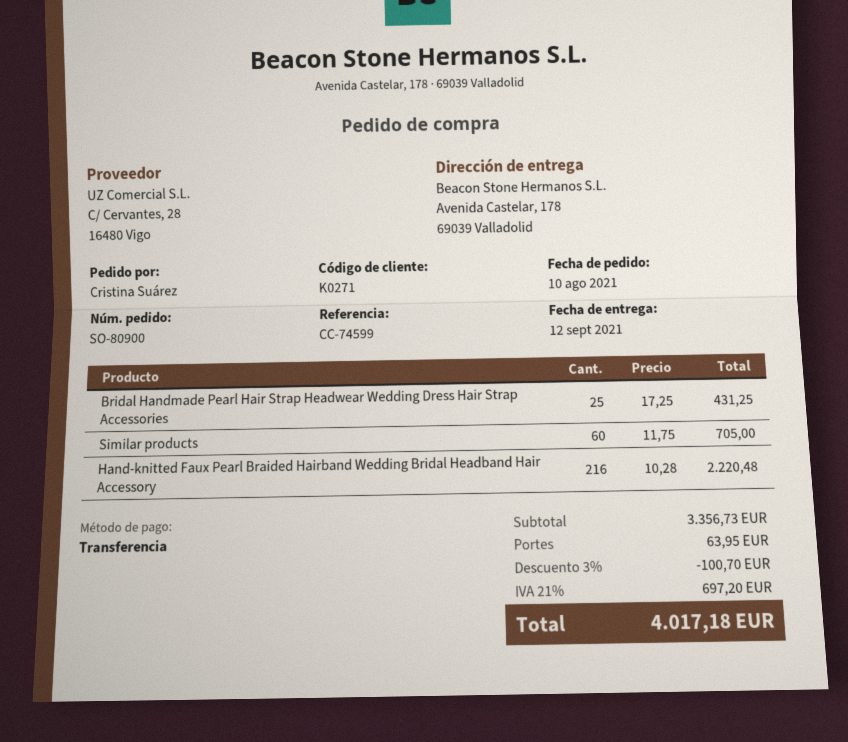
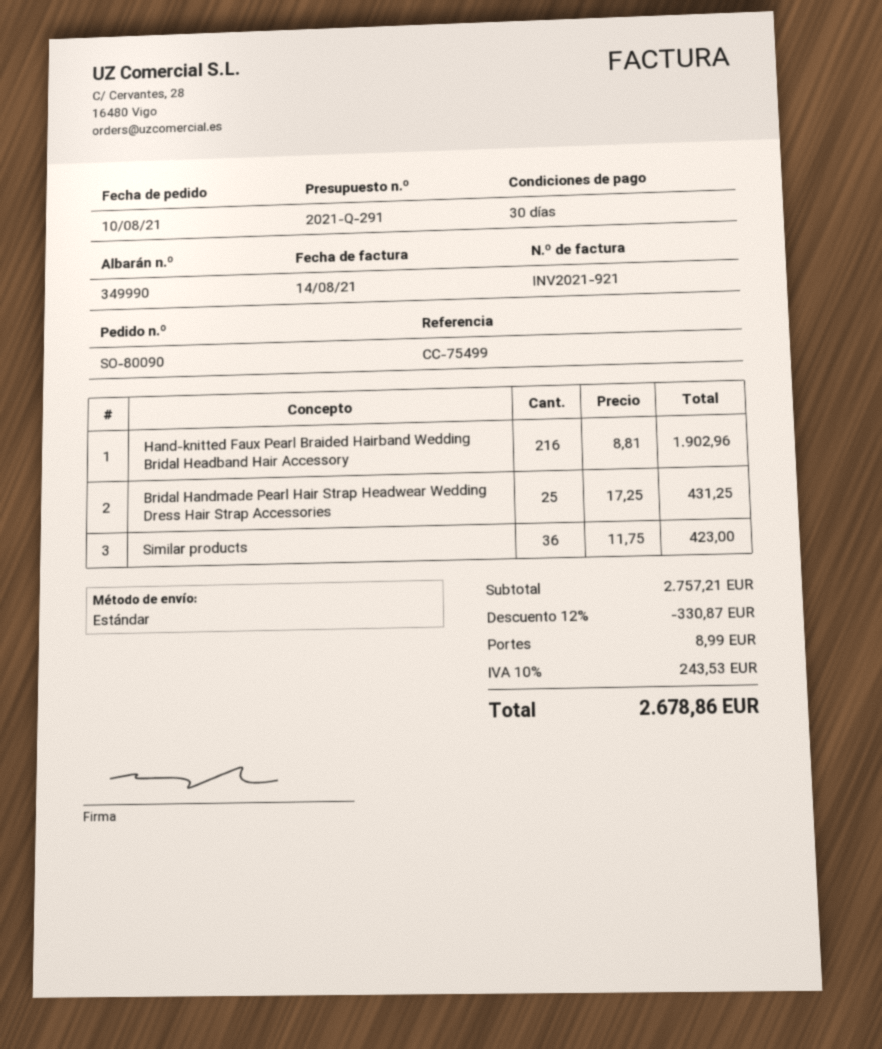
order number: SO-80900 -> SO-80090
reference: CC-74599 -> CC-75499
Similar products: 60 x 11.75 = 705.00 -> 36 x 11.75 = 423.00
Hand-knitted Faux Pearl Braided Hairband Wedding Bridal Headband Hair Accessory: 216 x 10.28 = 2220.48 -> 216 x 8.81 = 1902.96
subtotal: 3356.73 -> 2757.21
discount: 3% = 100.70 -> 12% = 330.87
shipping: 63.95 -> 8.99
tax: 21% = 697.20 -> 10% = 243.53
total: 4017.18 -> 2678.86

